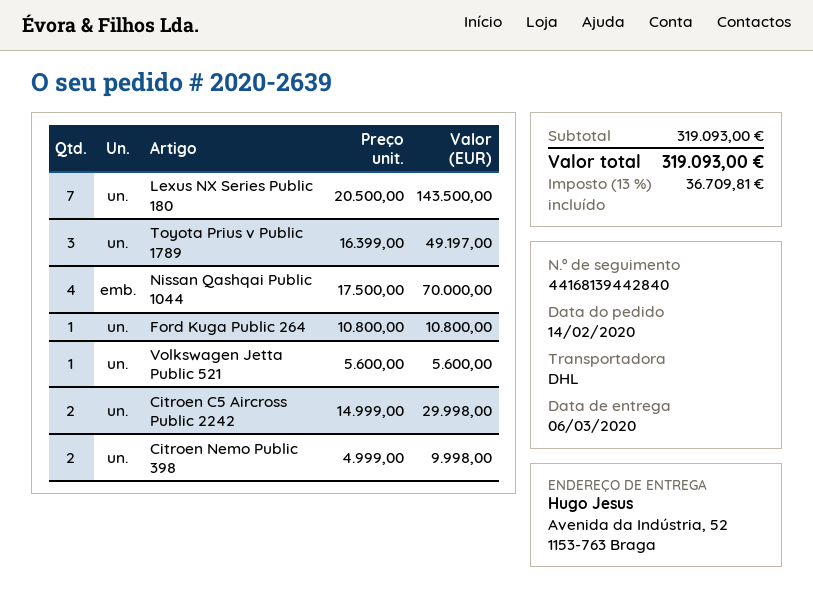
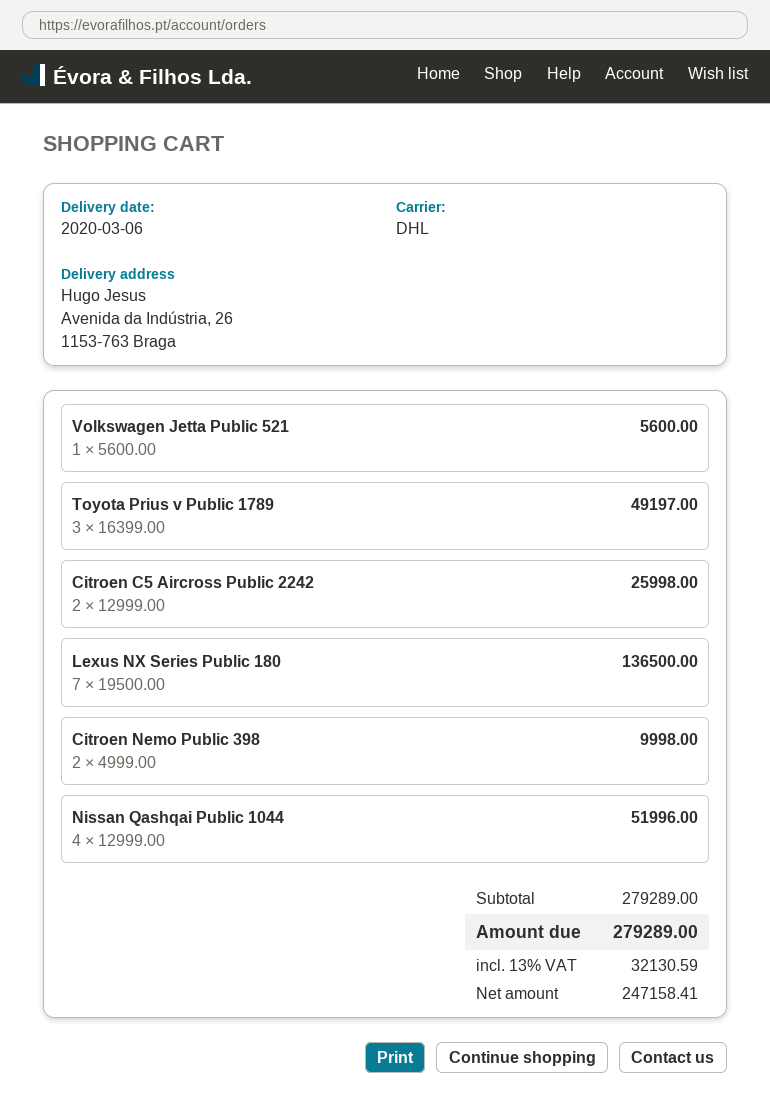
ship to: Avenida da Indústria, 52, 1153-763 Braga -> Avenida da Indústria, 26, 1153-763 Braga
Lexus NX Series Public 180: 7 x 20500.00 = 143500.00 -> 7 x 19500.00 = 136500.00
Nissan Qashqai Public 1044: 4 x 17500.00 = 70000.00 -> 4 x 12999.00 = 51996.00
Ford Kuga Public 264: 1 x 10800.00 = 10800.00 -> none
Citroen C5 Aircross Public 2242: 2 x 14999.00 = 29998.00 -> 2 x 12999.00 = 25998.00
subtotal: 319093.00 -> 279289.00
tax: 13% = 36709.81 -> 13% = 32130.59
total: 319093.00 -> 279289.00

